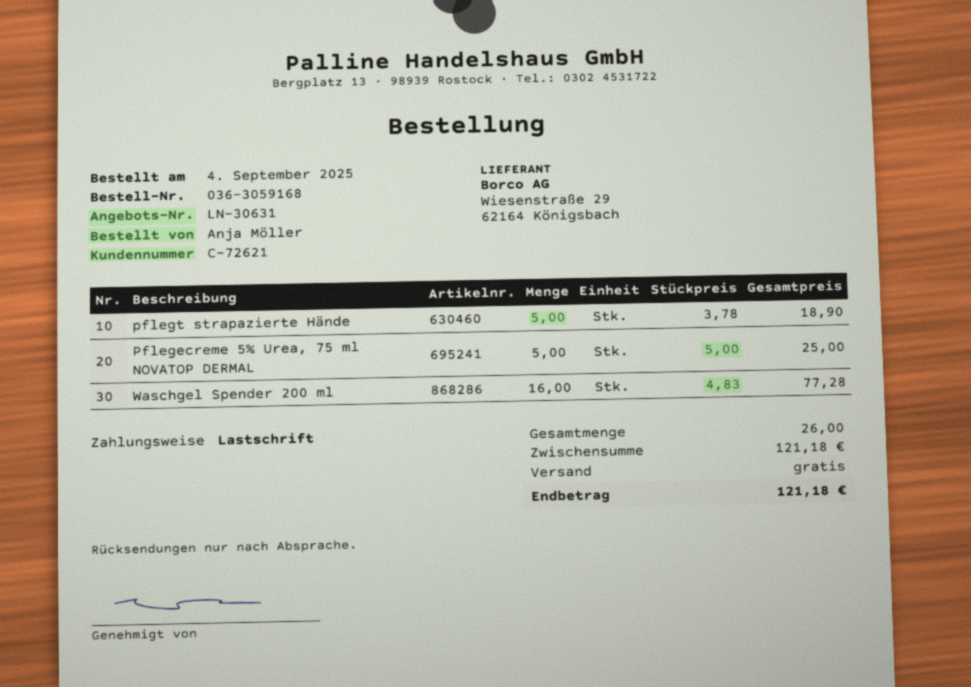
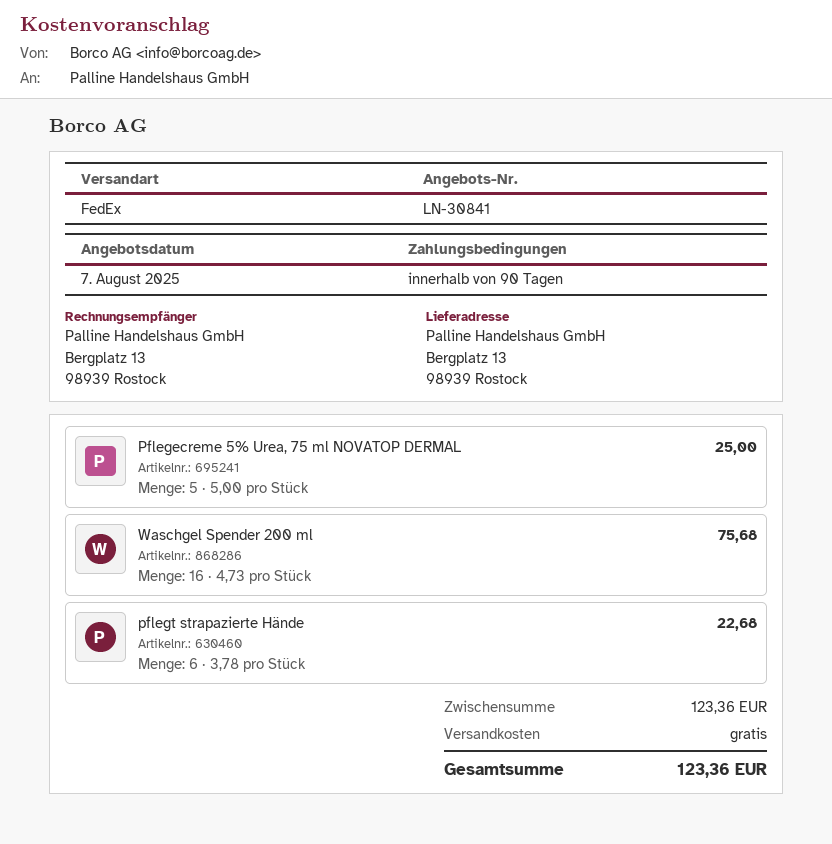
quote number: LN-30631 -> LN-30841
pflegt strapazierte Hände: 5 x 3.78 = 18.90 -> 6 x 3.78 = 22.68
Waschgel Spender 200 ml: 16 x 4.83 = 77.28 -> 16 x 4.73 = 75.68
subtotal: 121.18 -> 123.36
total: 121.18 -> 123.36

